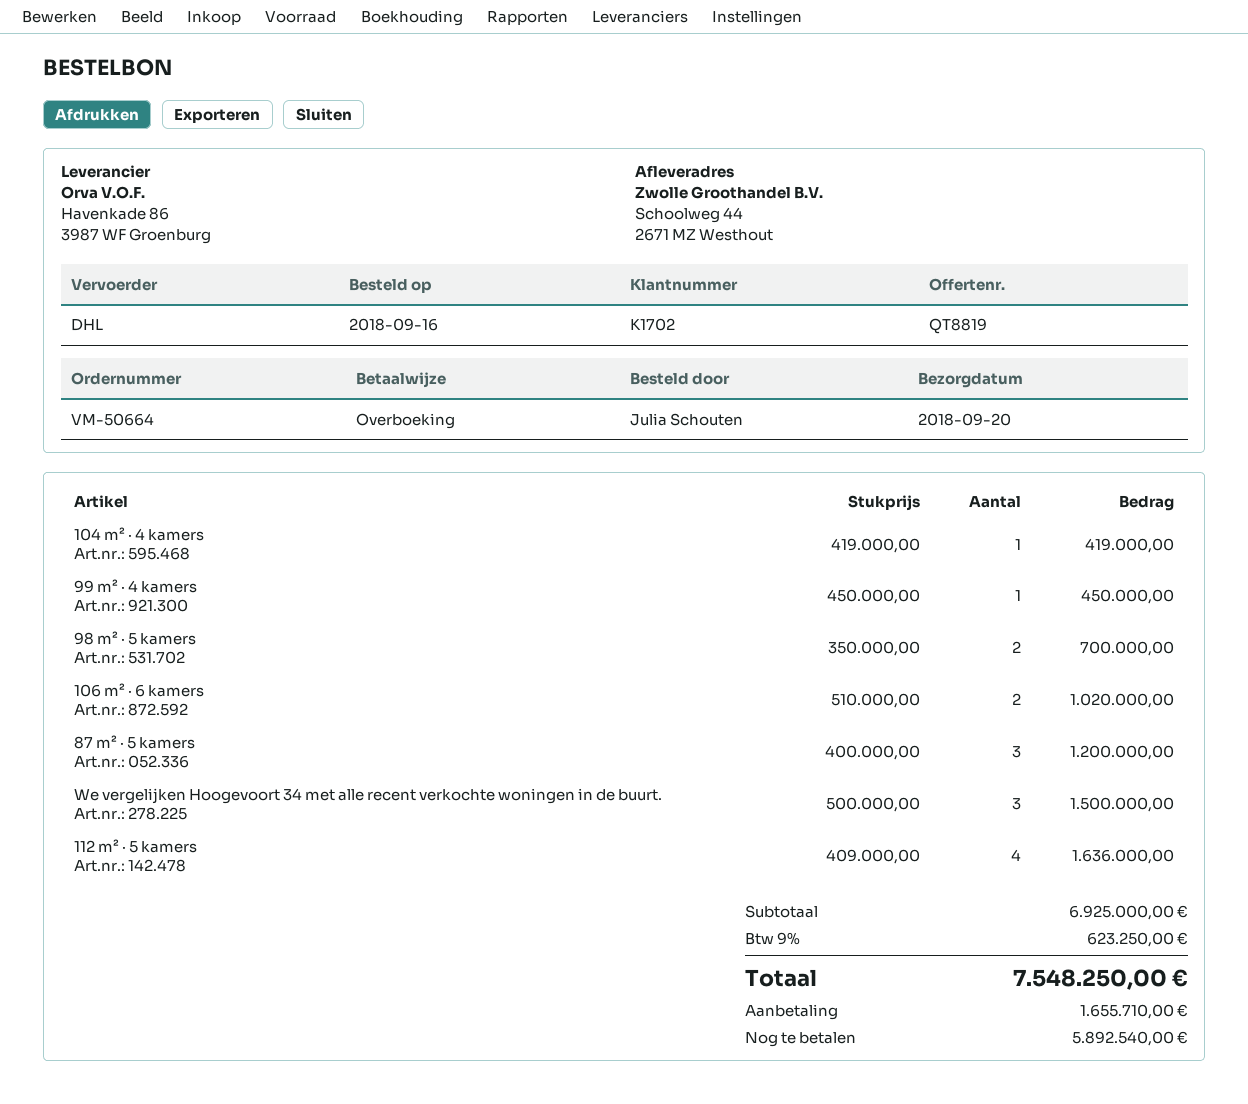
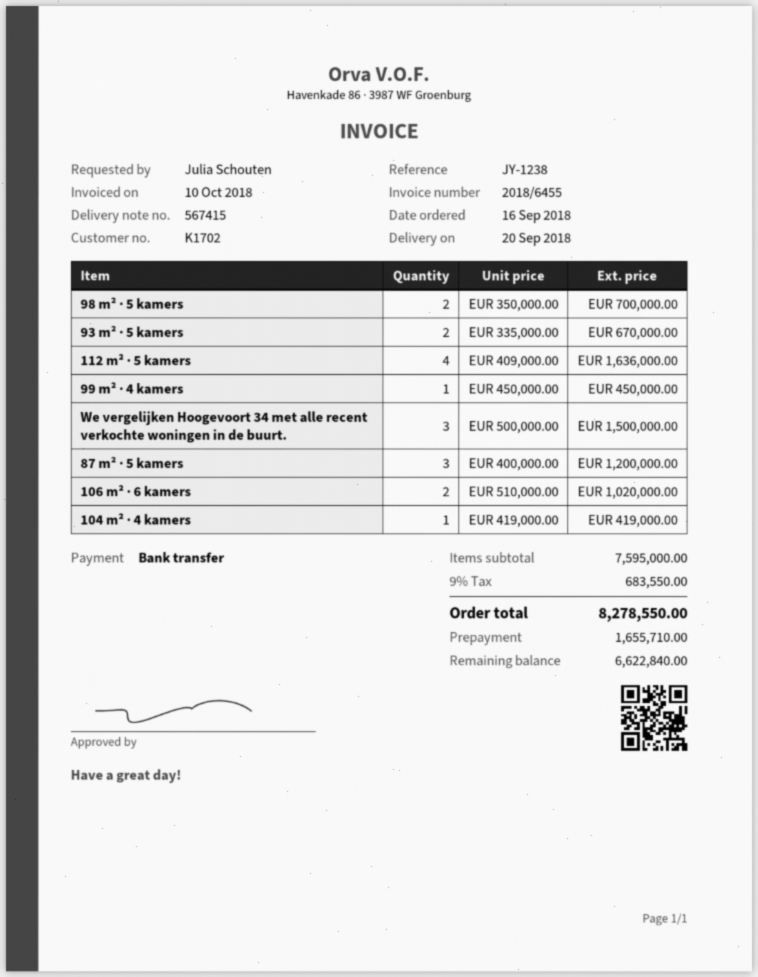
93 m² · 5 kamers: none -> 2 x 335000.00 = 670000.00
subtotal: 6925000.00 -> 7595000.00
tax: 9% = 623250.00 -> 9% = 683550.00
total: 7548250.00 -> 8278550.00
balance: 5892540.00 -> 6622840.00

